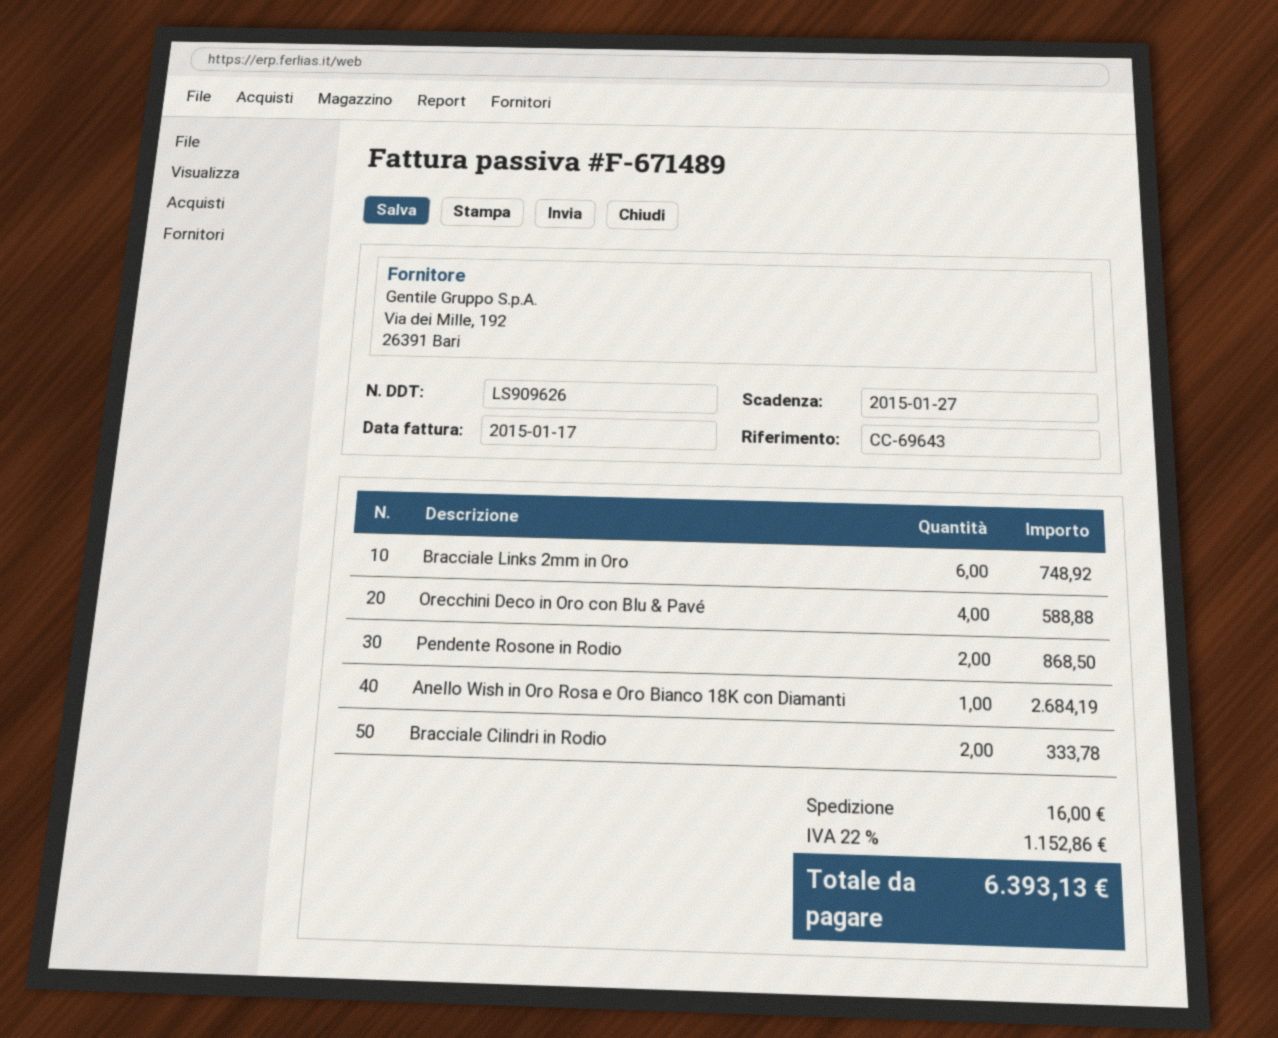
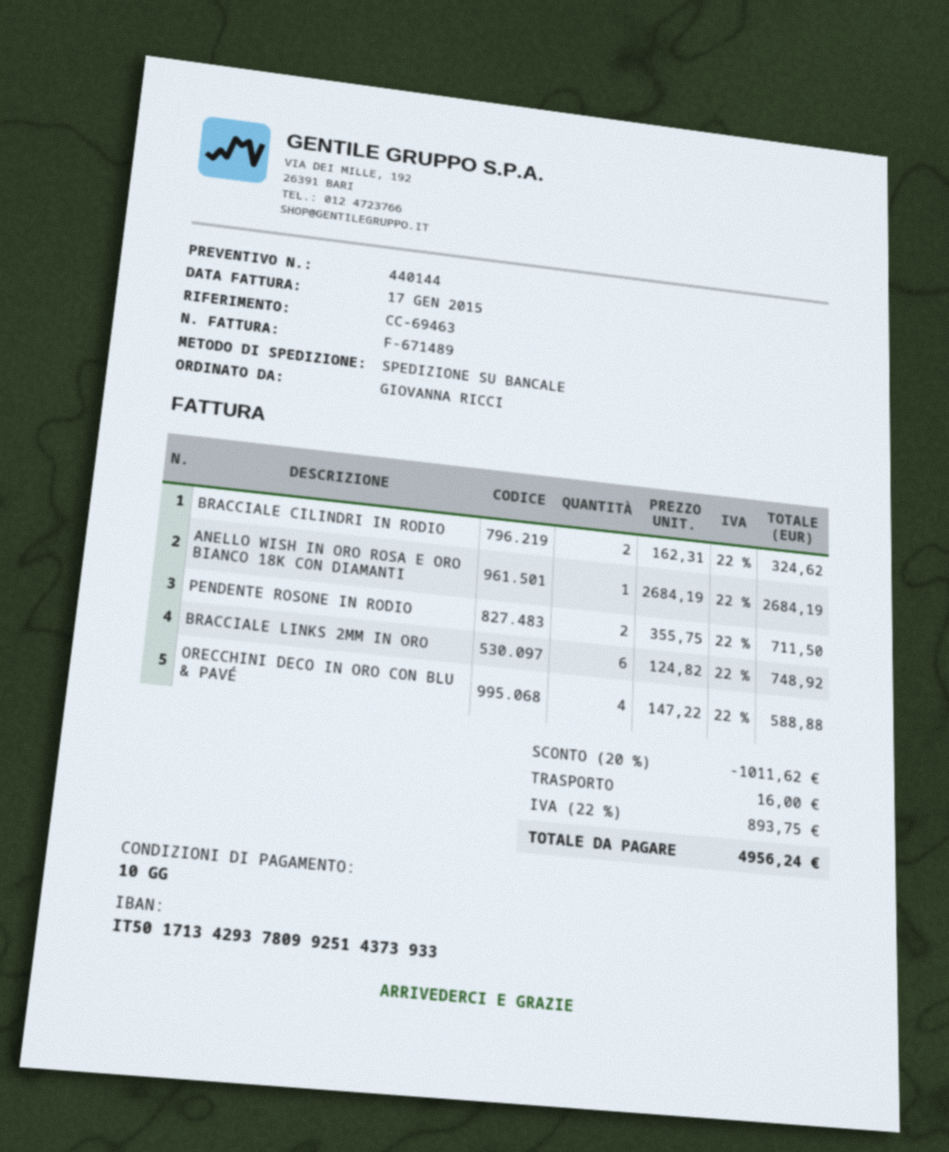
reference: CC-69643 -> CC-69463
Pendente Rosone in Rodio: 2 for 868.50 -> 2 for 711.50
Bracciale Cilindri in Rodio: 2 for 333.78 -> 2 for 324.62
discount: none -> 20% = 1011.62
tax: 22% = 1152.86 -> 22% = 893.75
total: 6393.13 -> 4956.24

